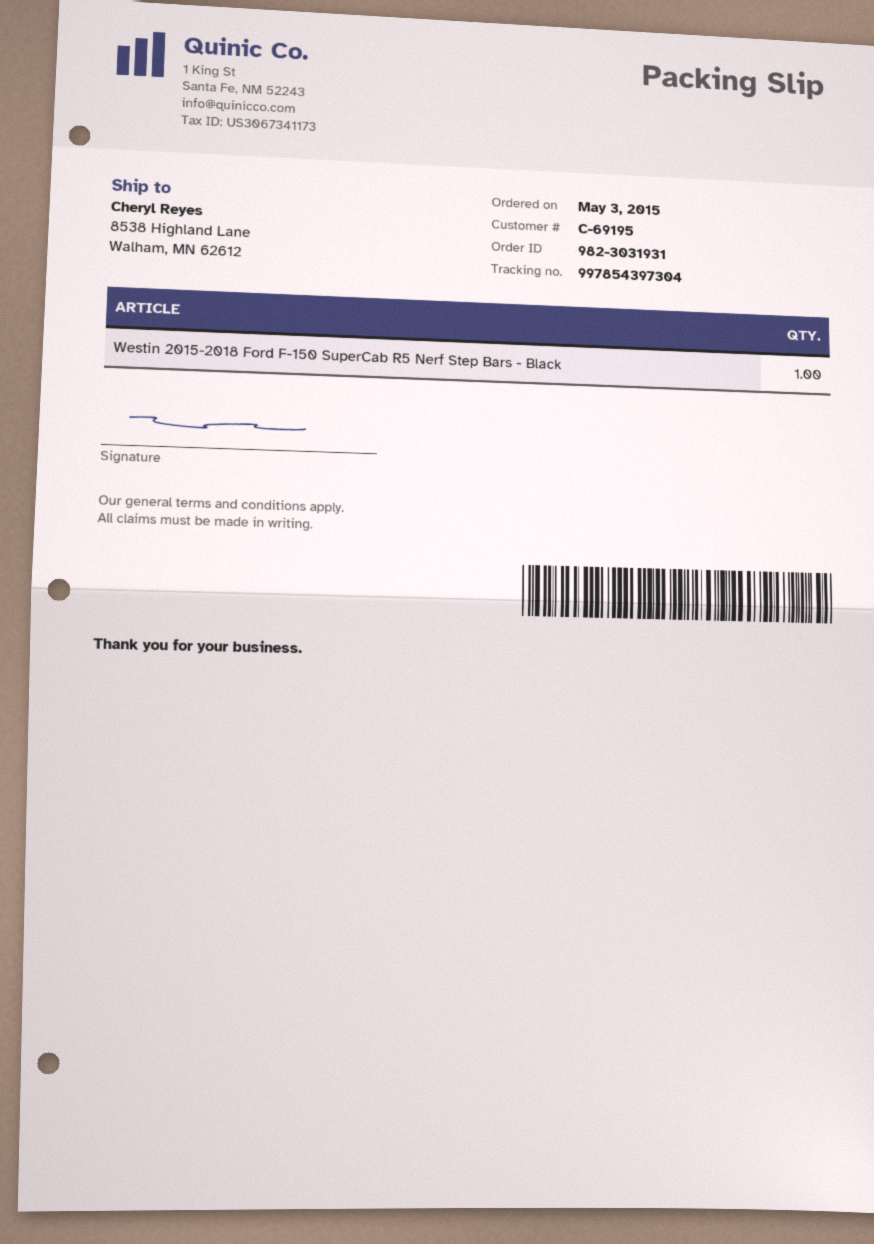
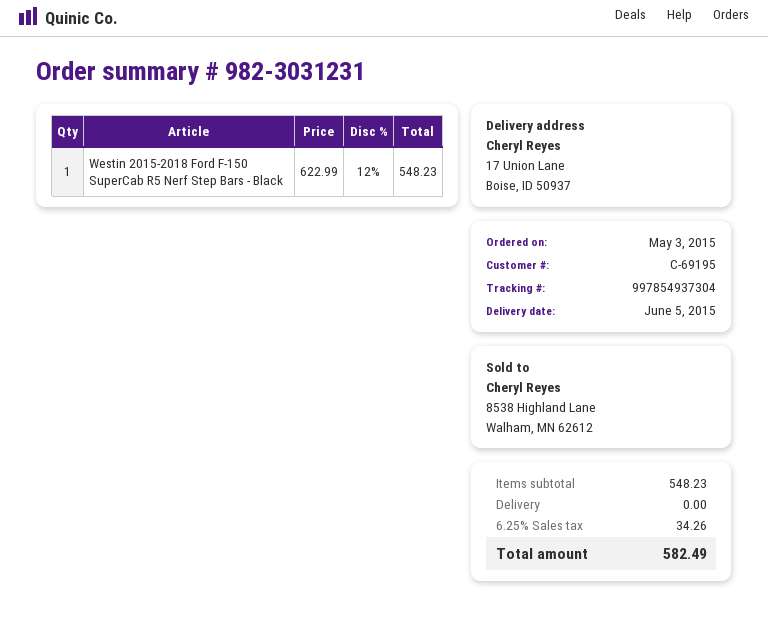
order number: 982-3031931 -> 982-3031231
tracking number: 997854397304 -> 997854937304
ship to: 8538 Highland Lane, Walham, MN 62612 -> 17 Union Lane, Boise, ID 50937

